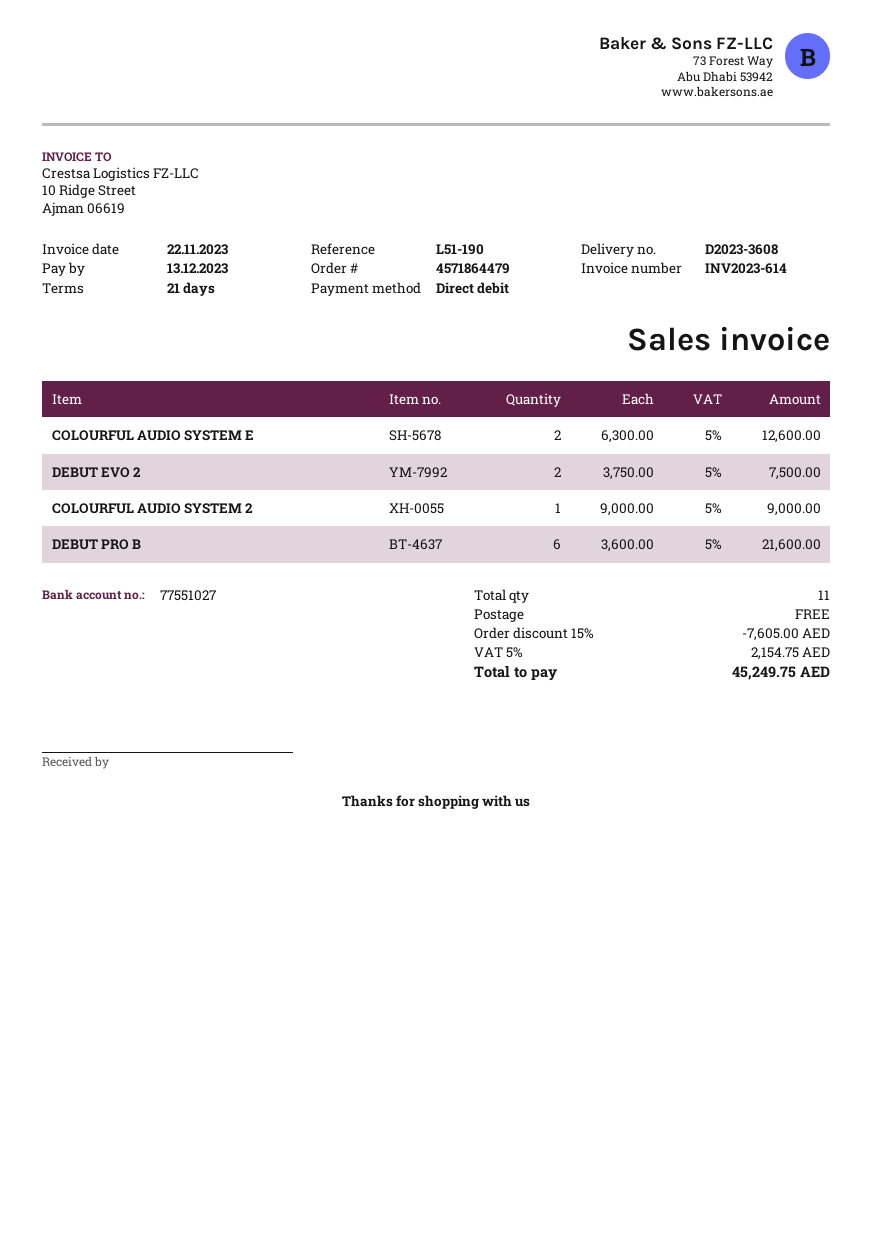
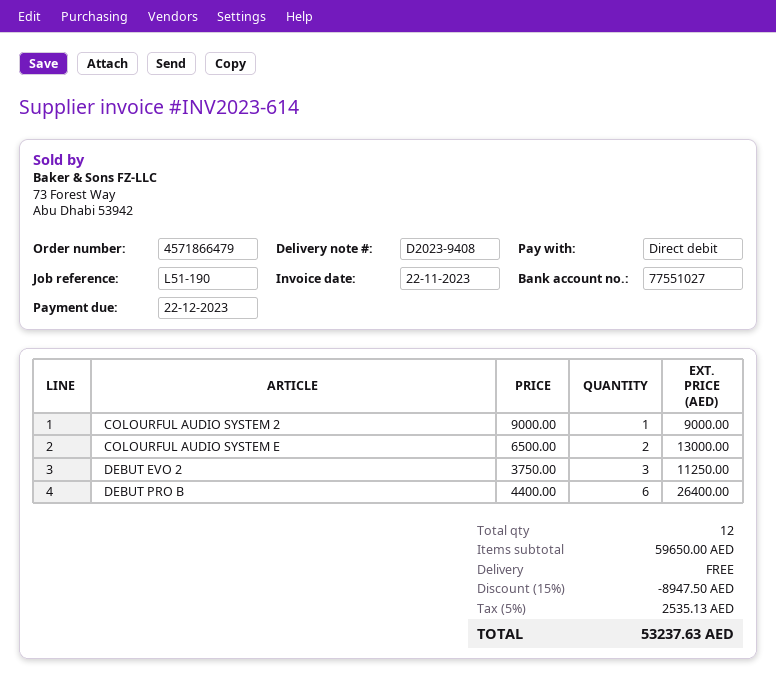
order number: 4571864479 -> 4571866479
delivery note number: D2023-3608 -> D2023-9408
due date: 2023-12-13 -> 2023-12-22
COLOURFUL AUDIO SYSTEM E: 2 x 6300.00 = 12600.00 -> 2 x 6500.00 = 13000.00
DEBUT EVO 2: 2 x 3750.00 = 7500.00 -> 3 x 3750.00 = 11250.00
DEBUT PRO B: 6 x 3600.00 = 21600.00 -> 6 x 4400.00 = 26400.00
total quantity: 11 -> 12
discount: 15% = 7605.00 -> 15% = 8947.50
tax: 5% = 2154.75 -> 5% = 2535.13
total: 45249.75 -> 53237.63

